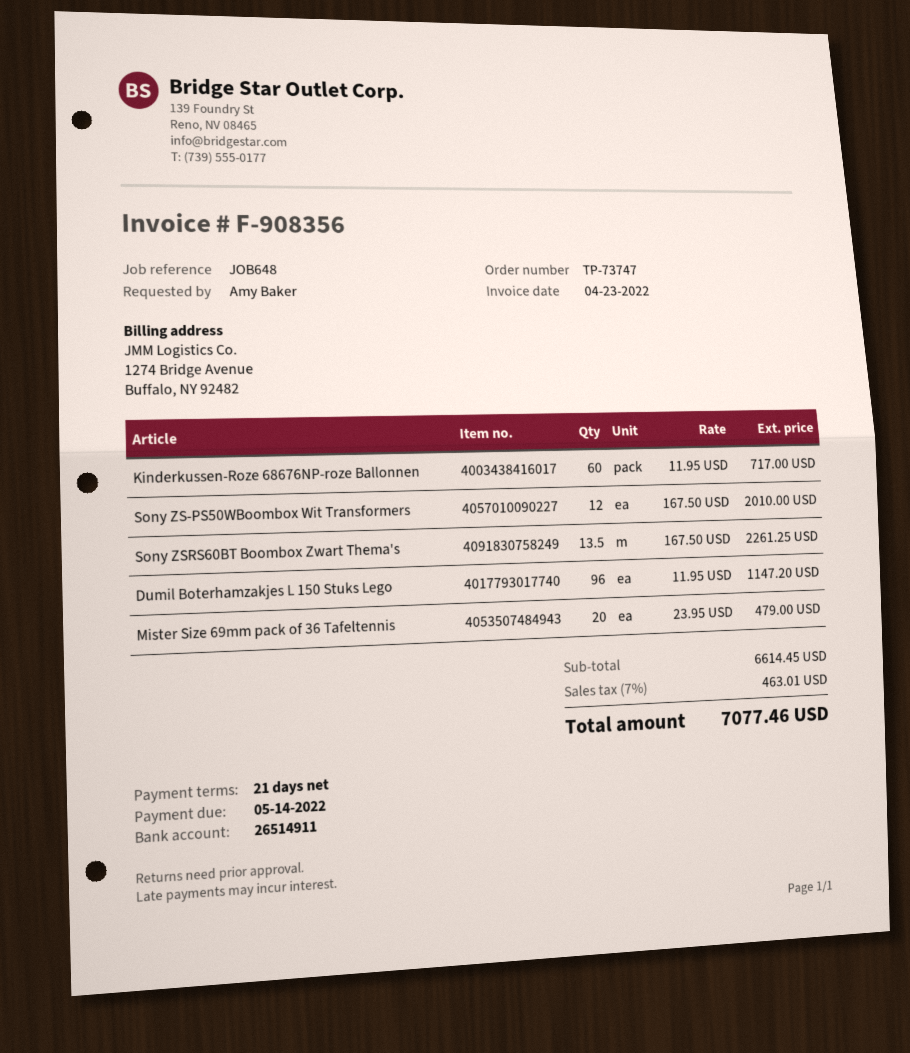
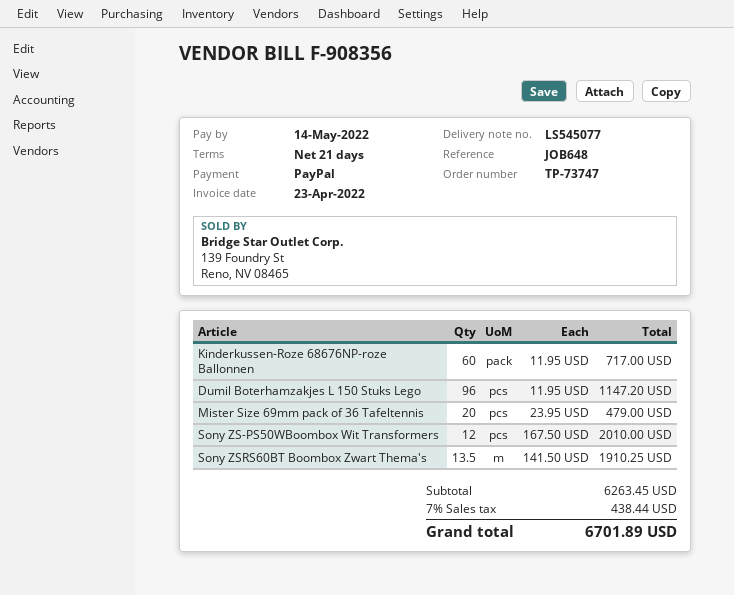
Sony ZSRS60BT Boombox Zwart Thema's: 13.5 x 167.50 = 2261.25 -> 13.5 x 141.50 = 1910.25
subtotal: 6614.45 -> 6263.45
tax: 7% = 463.01 -> 7% = 438.44
total: 7077.46 -> 6701.89

